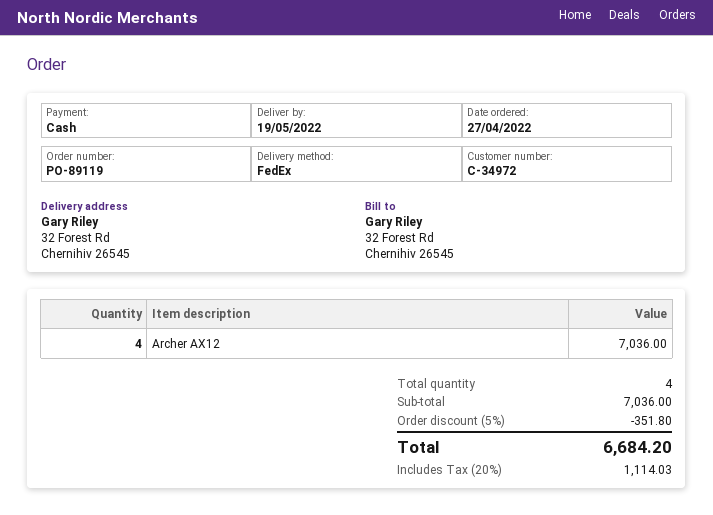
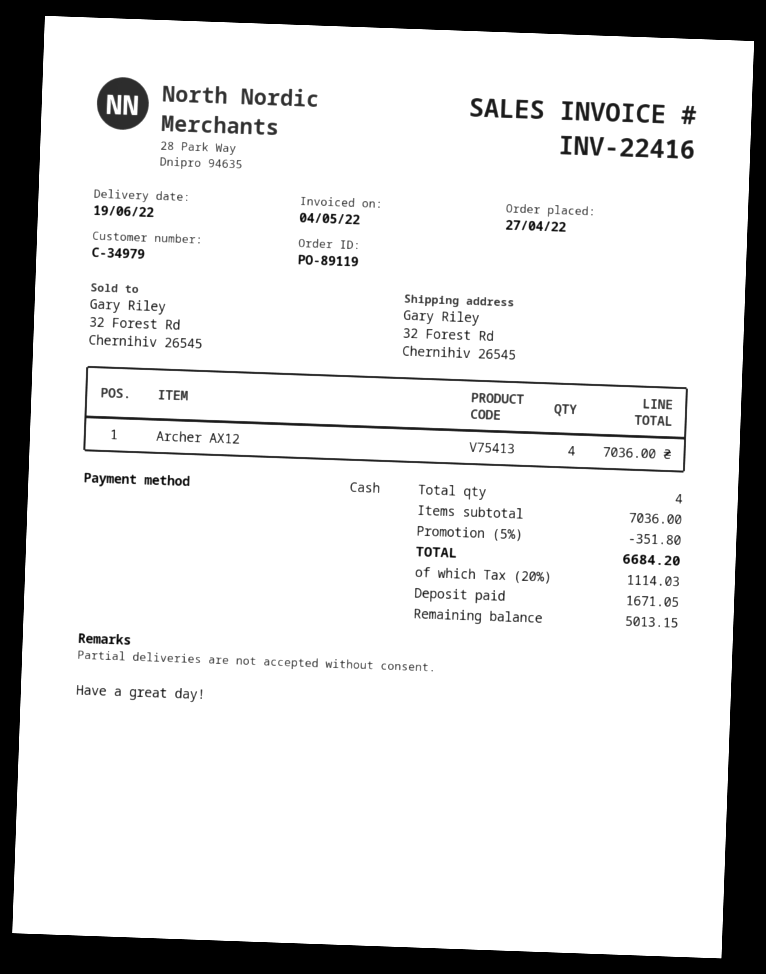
delivery date: 2022-05-19 -> 2022-06-19
customer number: C-34972 -> C-34979

